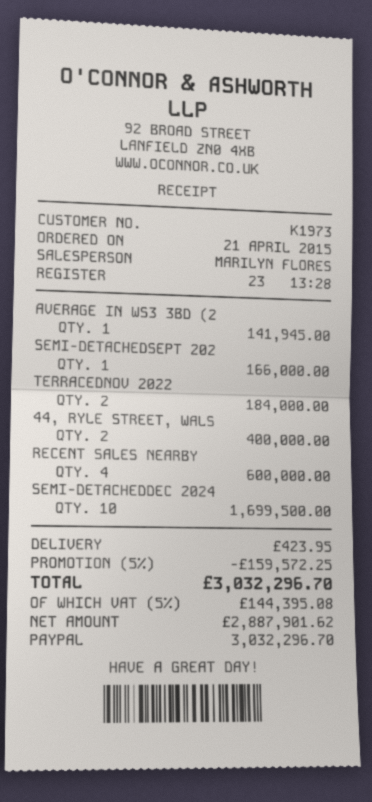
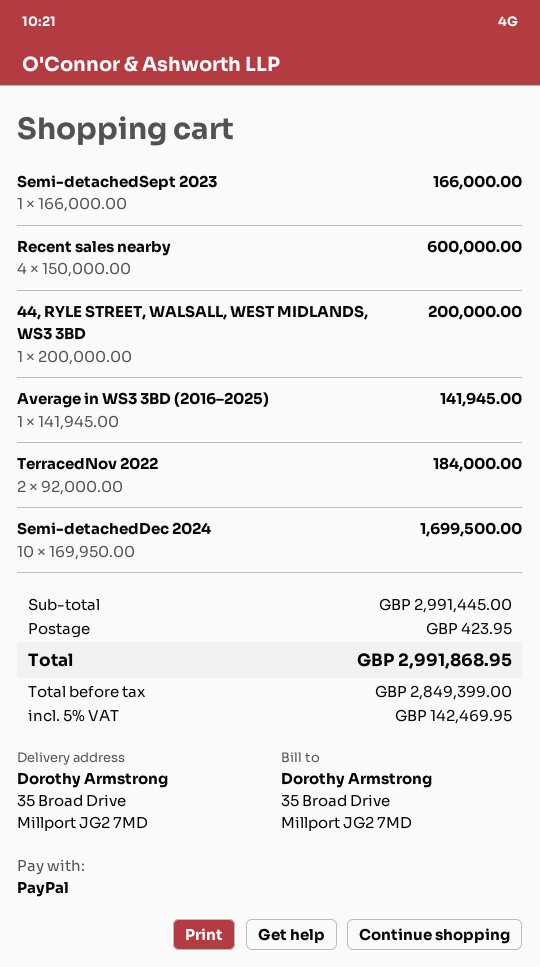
44, RYLE STREET, WALS: 2 for 400000.00 -> 1 for 200000.00
discount: 5% = 159572.25 -> none
net: 2887901.62 -> 2849399.00
tax: 5% = 144395.08 -> 5% = 142469.95
total: 3032296.70 -> 2991868.95

